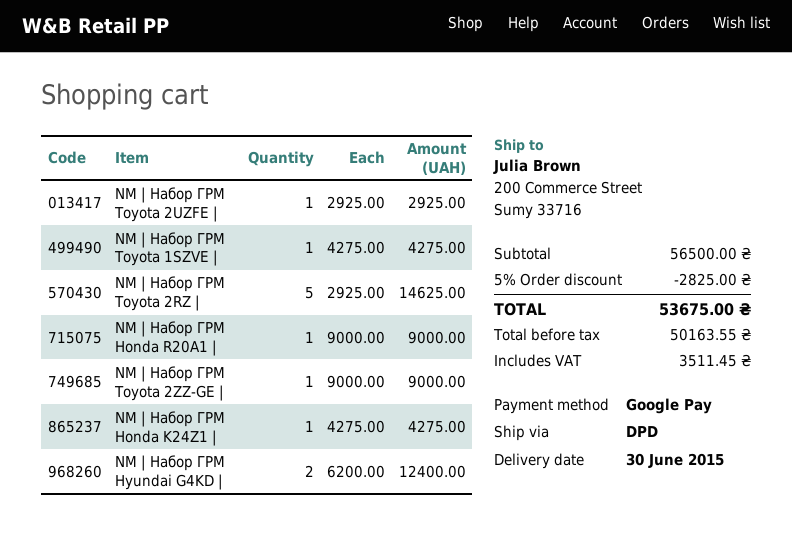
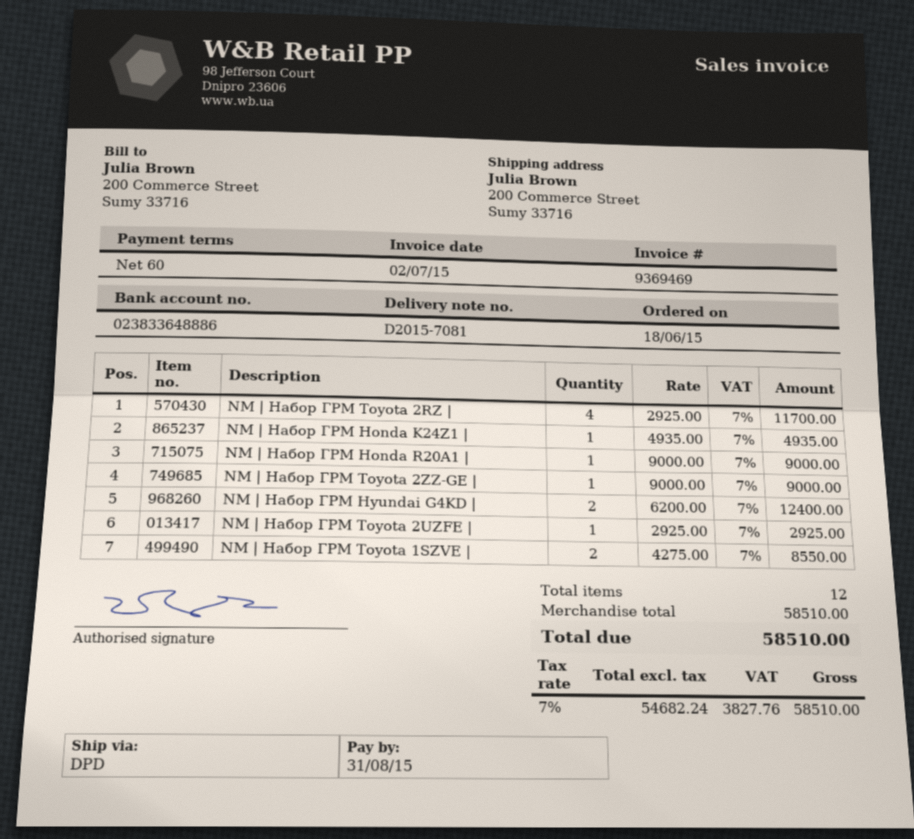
NM | Набор ГРМ Toyota 1SZVE |: 1 x 4275.00 = 4275.00 -> 2 x 4275.00 = 8550.00
NM | Набор ГРМ Toyota 2RZ |: 5 x 2925.00 = 14625.00 -> 4 x 2925.00 = 11700.00
NM | Набор ГРМ Honda K24Z1 |: 1 x 4275.00 = 4275.00 -> 1 x 4935.00 = 4935.00
subtotal: 56500.00 -> 58510.00
discount: 5% = 2825.00 -> none
net: 50163.55 -> 54682.24
tax: 3511.45 -> 3827.76
total: 53675.00 -> 58510.00

